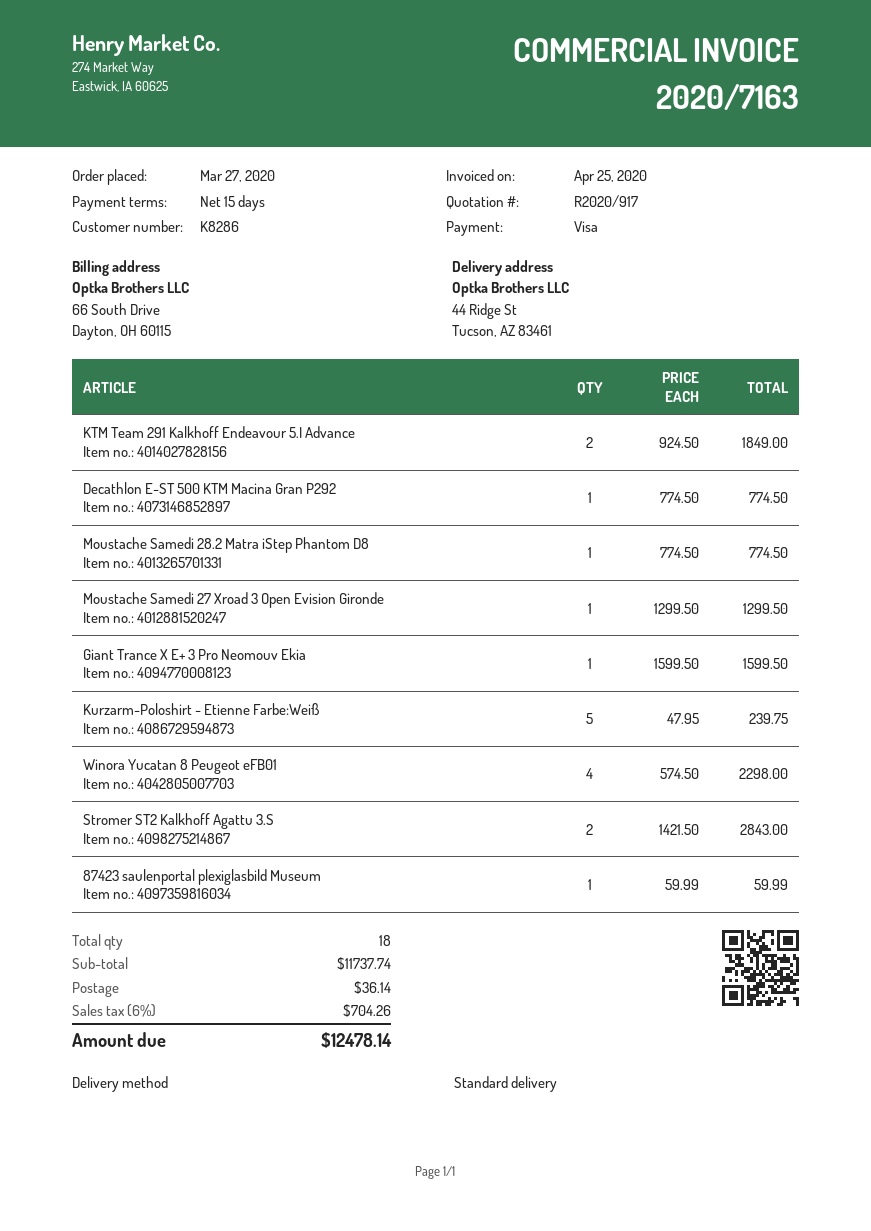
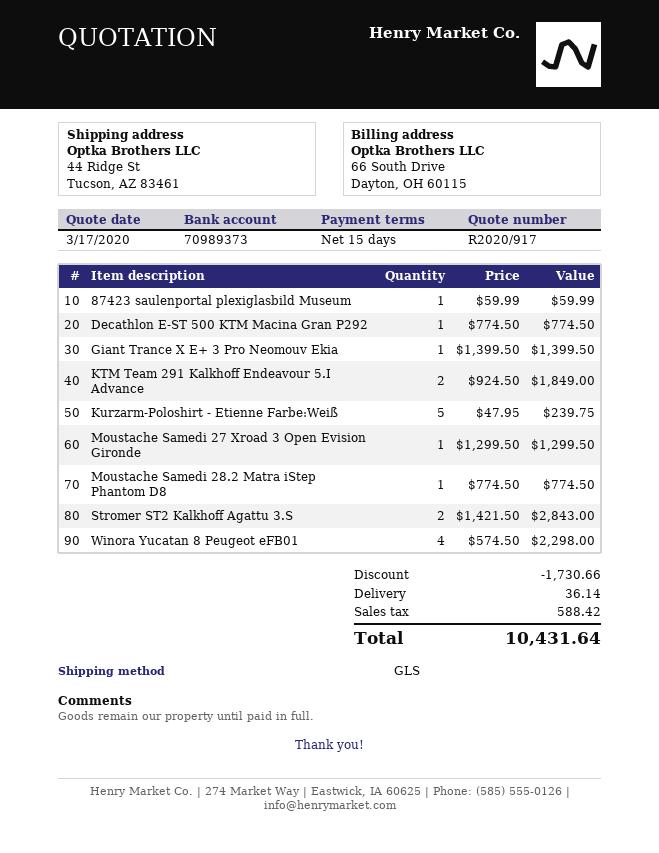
shipping method: standard -> GLS
Giant Trance X E+ 3 Pro Neomouv Ekia: 1 x 1599.50 = 1599.50 -> 1 x 1399.50 = 1399.50
discount: none -> 1730.66
tax: 704.26 -> 588.42
total: 12478.14 -> 10431.64

